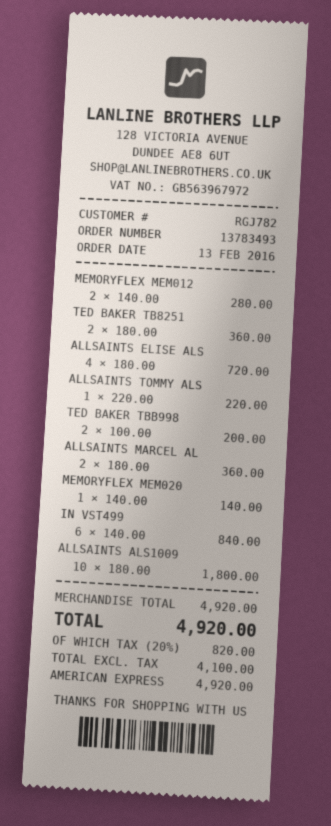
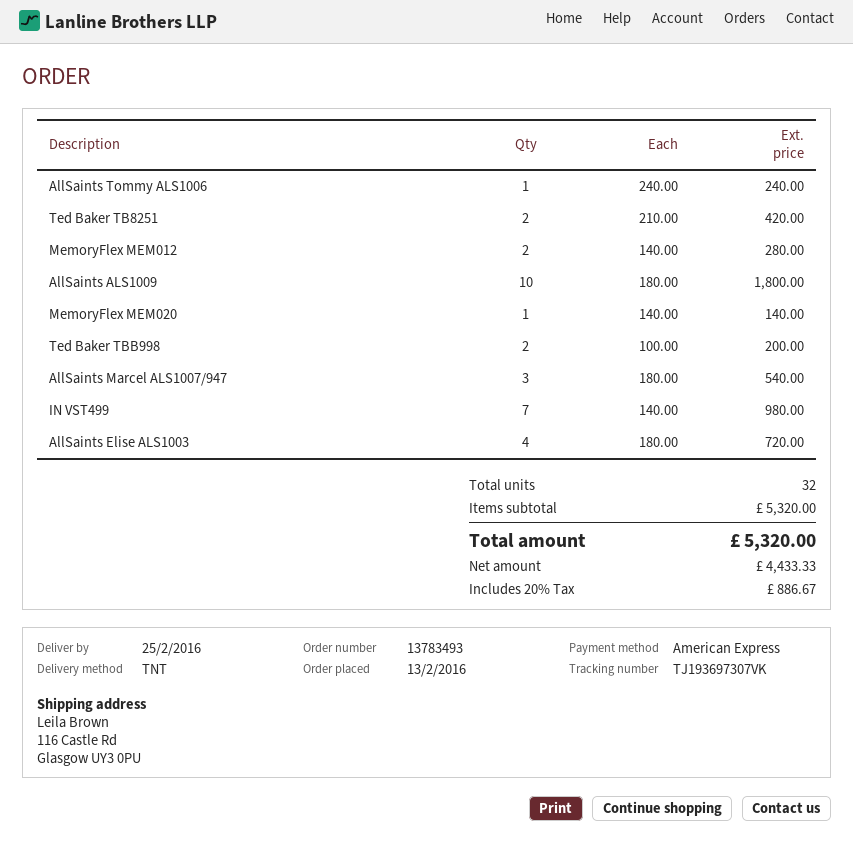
TED BAKER TB8251: 2 x 180.00 = 360.00 -> 2 x 210.00 = 420.00
ALLSAINTS TOMMY ALS: 1 x 220.00 = 220.00 -> 1 x 240.00 = 240.00
ALLSAINTS MARCEL AL: 2 x 180.00 = 360.00 -> 3 x 180.00 = 540.00
IN VST499: 6 x 140.00 = 840.00 -> 7 x 140.00 = 980.00
subtotal: 4920.00 -> 5320.00
net: 4100.00 -> 4433.33
tax: 20% = 820.00 -> 20% = 886.67
total: 4920.00 -> 5320.00

